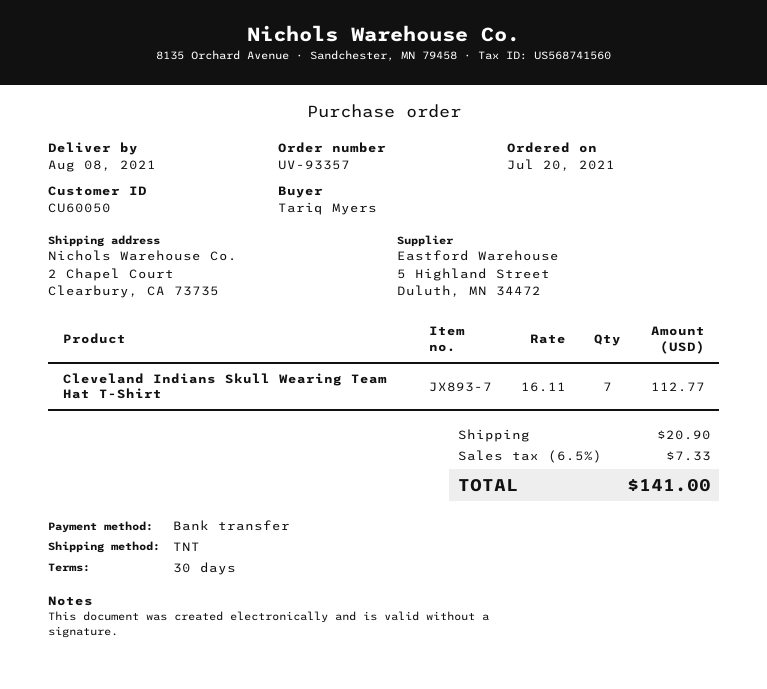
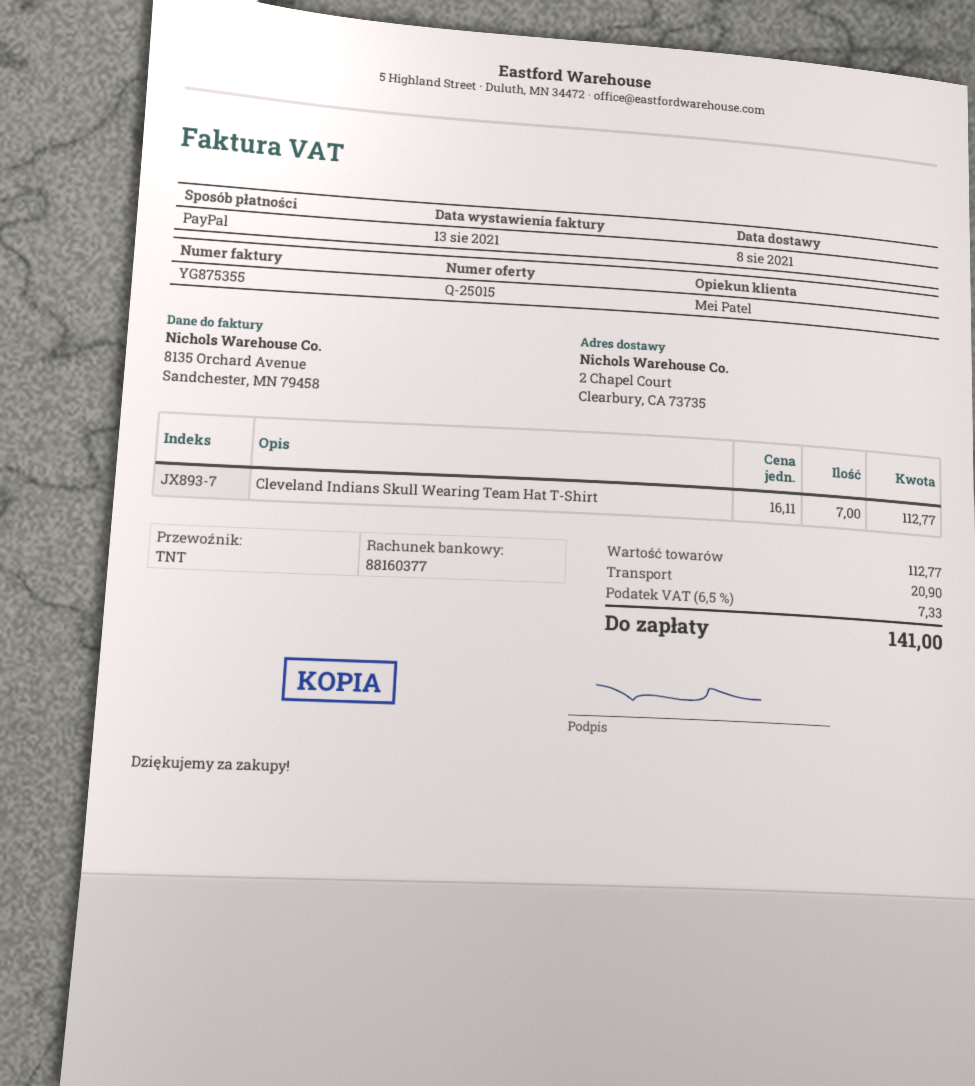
payment method: bank transfer -> PayPal

